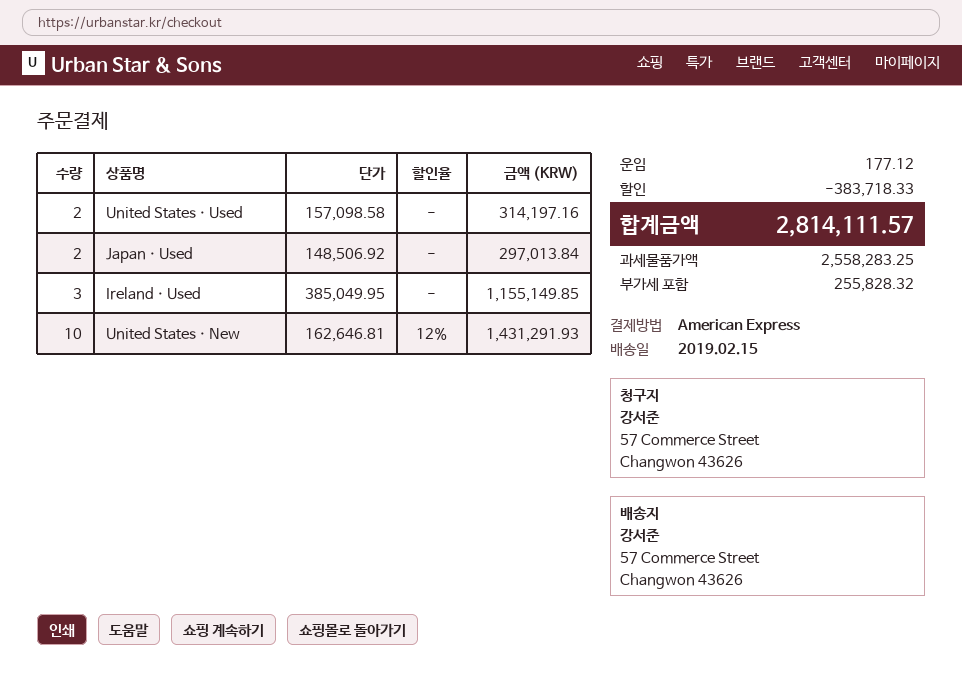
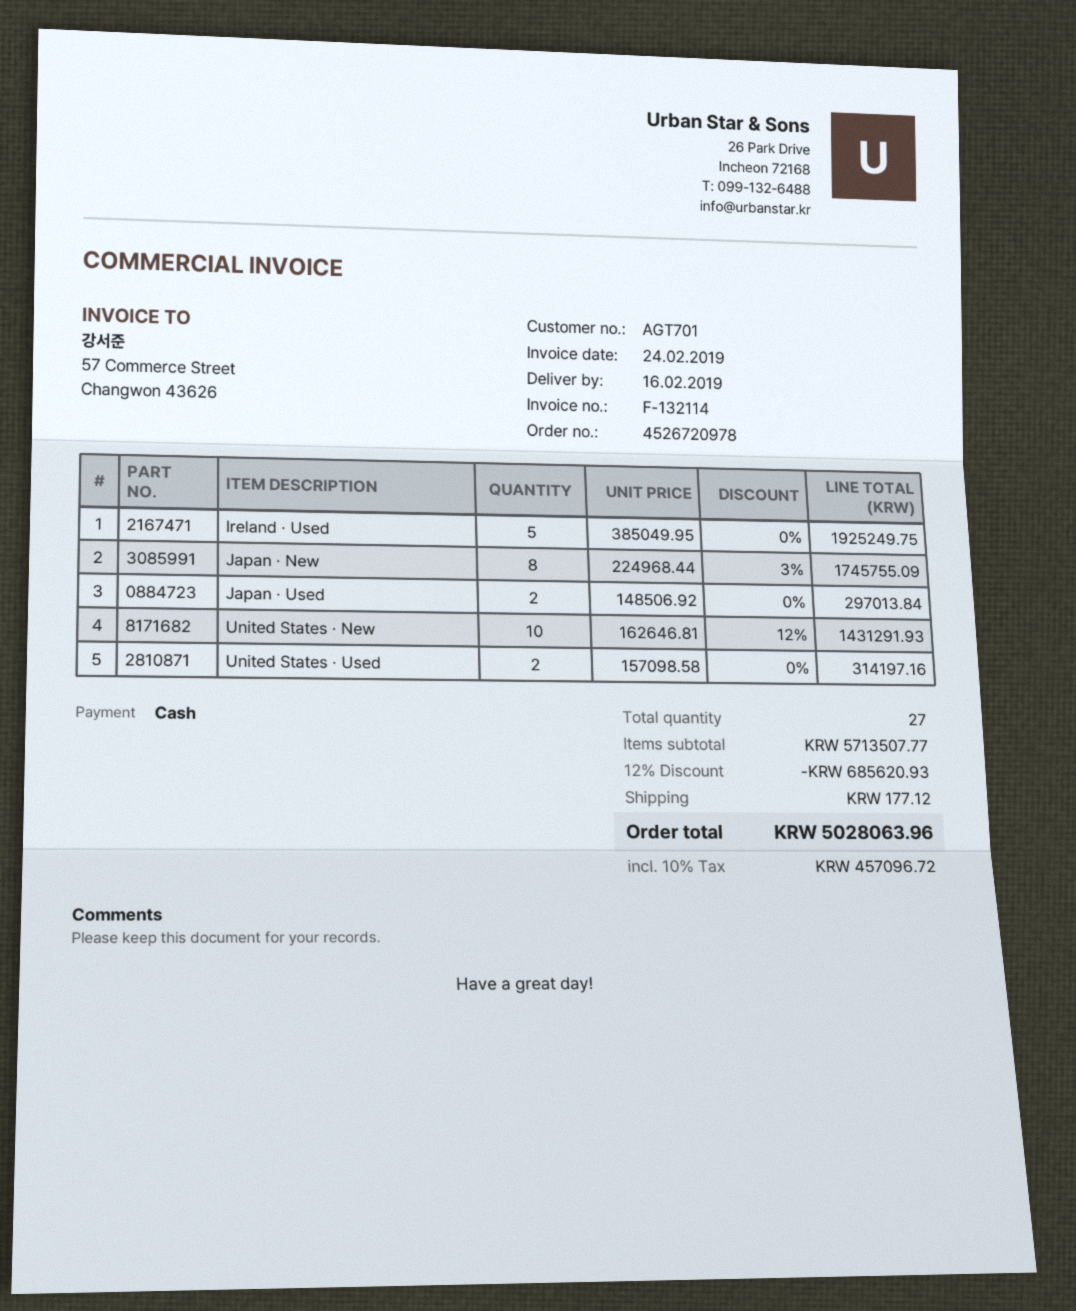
delivery date: 2019-02-15 -> 2019-02-16
payment method: American Express -> cash
Ireland · Used: 3 x 385049.95 = 1155149.85 -> 5 x 385049.95 = 1925249.75
Japan · New: none -> 8 x 224968.44 - 3% = 1745755.09
discount: 383718.33 -> 685620.93
tax: 255828.32 -> 457096.72
total: 2814111.57 -> 5028063.96

